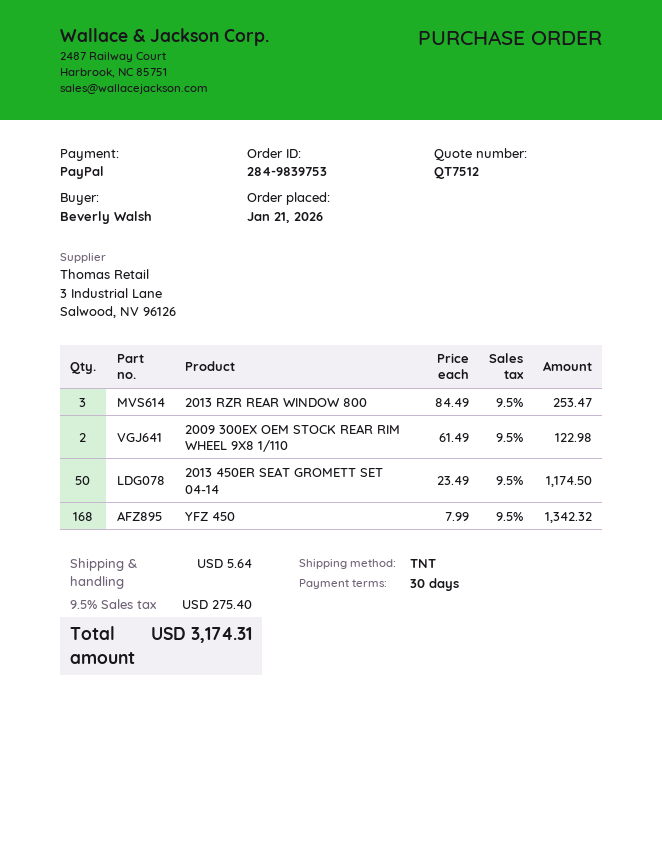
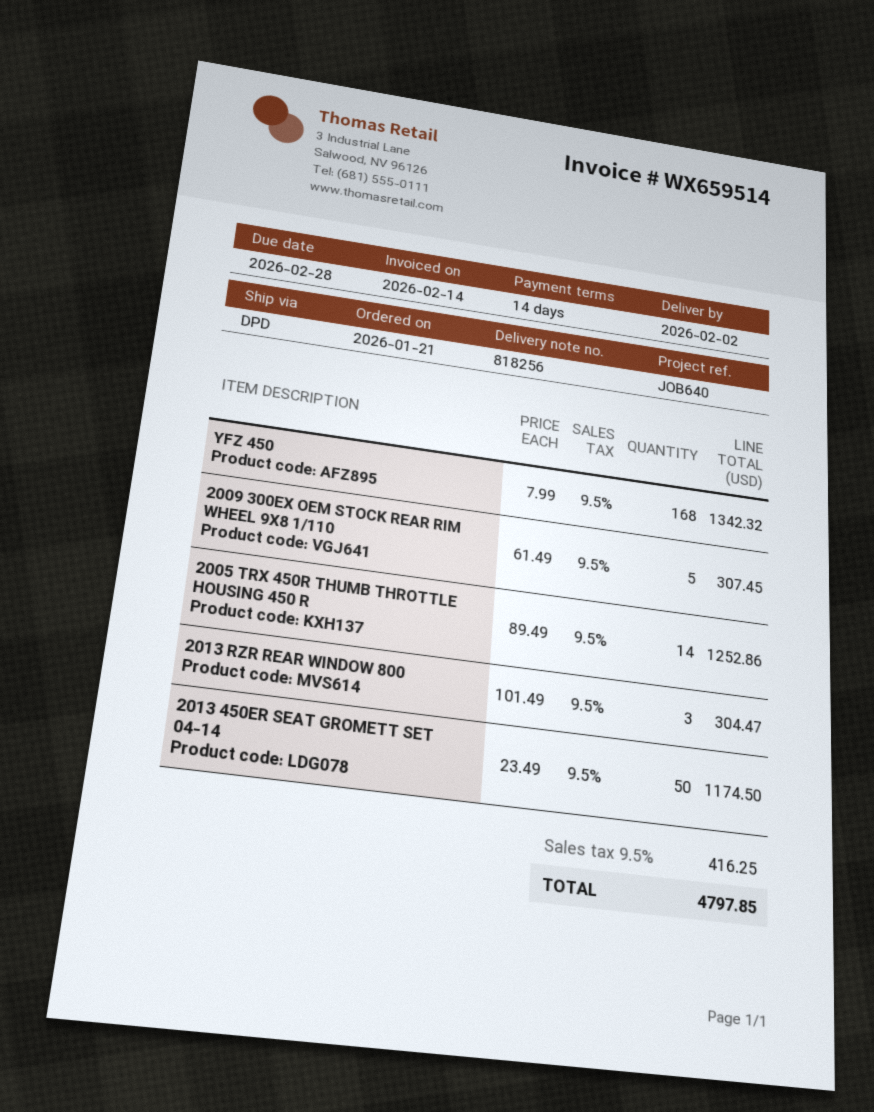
payment terms: 30 days -> 14 days
shipping method: TNT -> DPD
2013 RZR REAR WINDOW 800: 3 x 84.49 = 253.47 -> 3 x 101.49 = 304.47
2009 300EX OEM STOCK REAR RIM WHEEL 9X8 1/110: 2 x 61.49 = 122.98 -> 5 x 61.49 = 307.45
2005 TRX 450R THUMB THROTTLE HOUSING 450 R: none -> 14 x 89.49 = 1252.86
shipping: 5.64 -> none
tax: 9.5% = 275.40 -> 9.5% = 416.25
total: 3174.31 -> 4797.85

